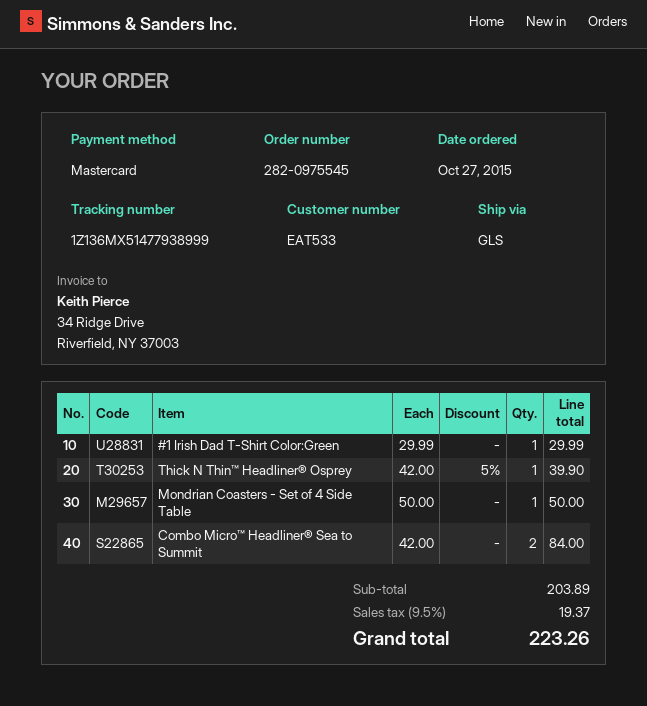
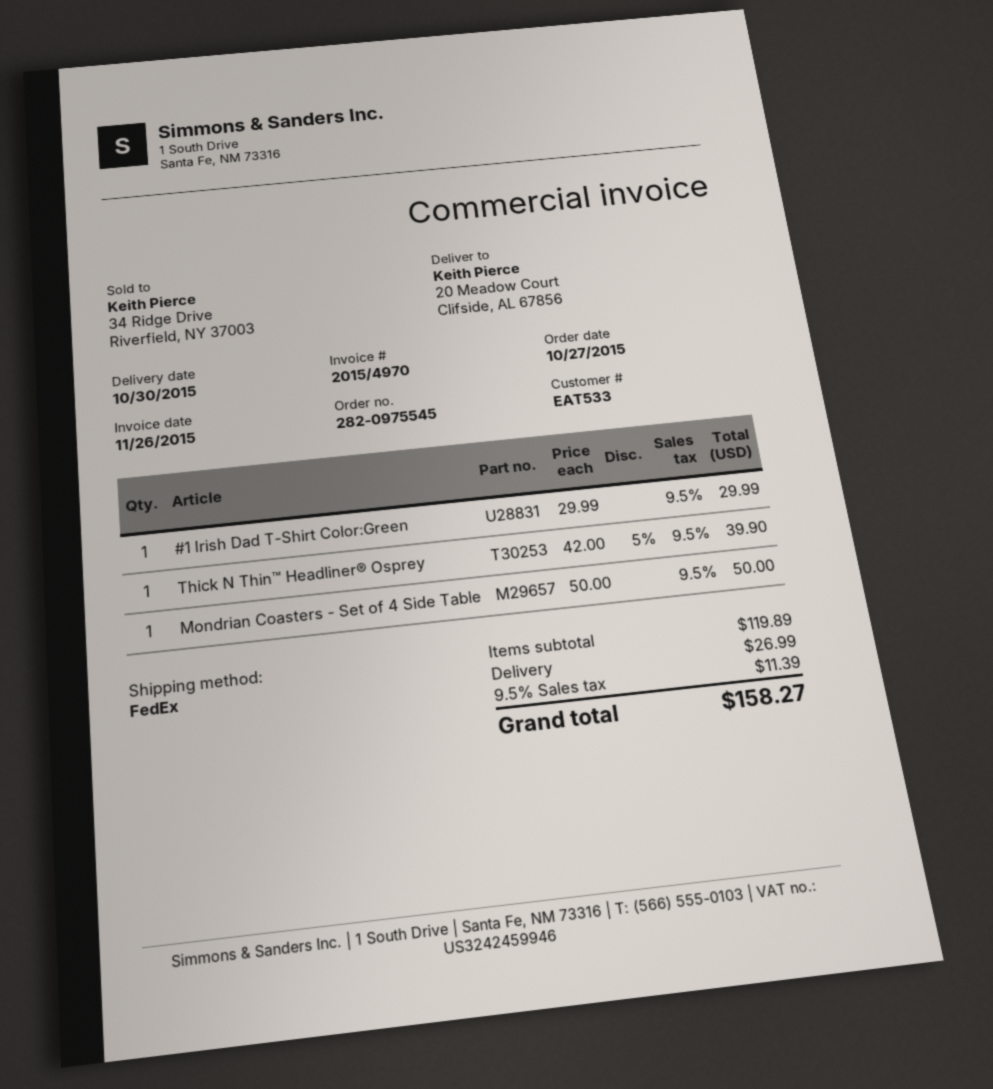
shipping method: GLS -> FedEx
Combo Micro™ Headliner® Sea to Summit: 2 x 42.00 = 84.00 -> none
subtotal: 203.89 -> 119.89
shipping: none -> 26.99
tax: 9.5% = 19.37 -> 9.5% = 11.39
total: 223.26 -> 158.27

